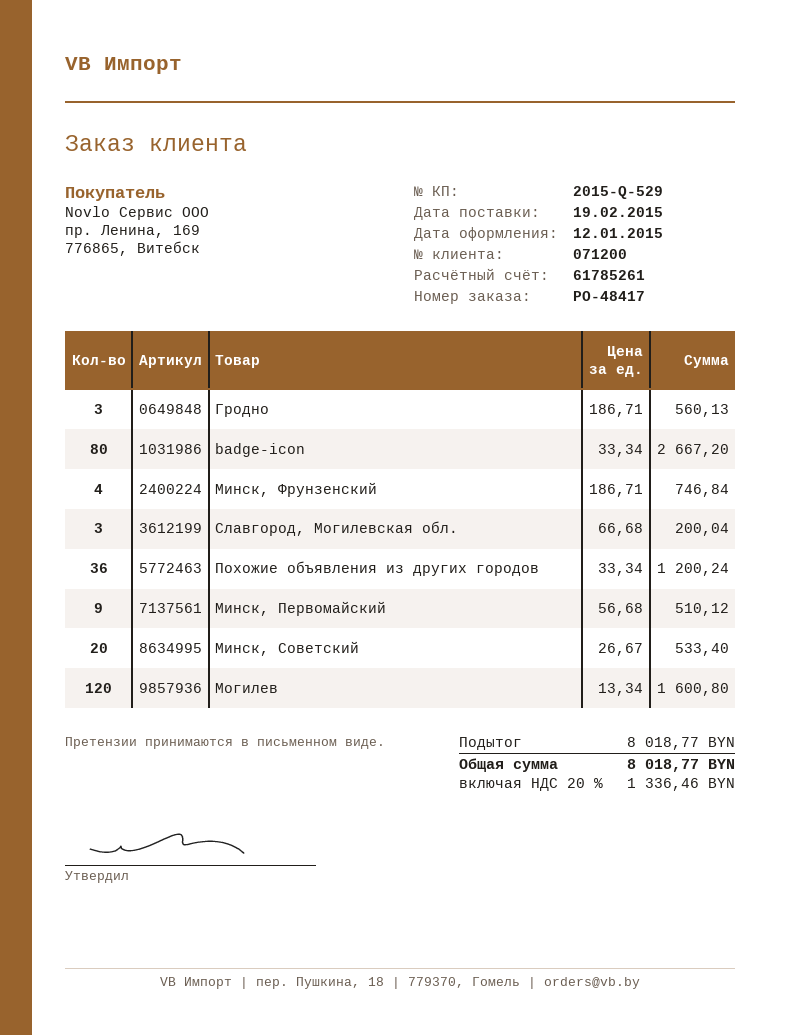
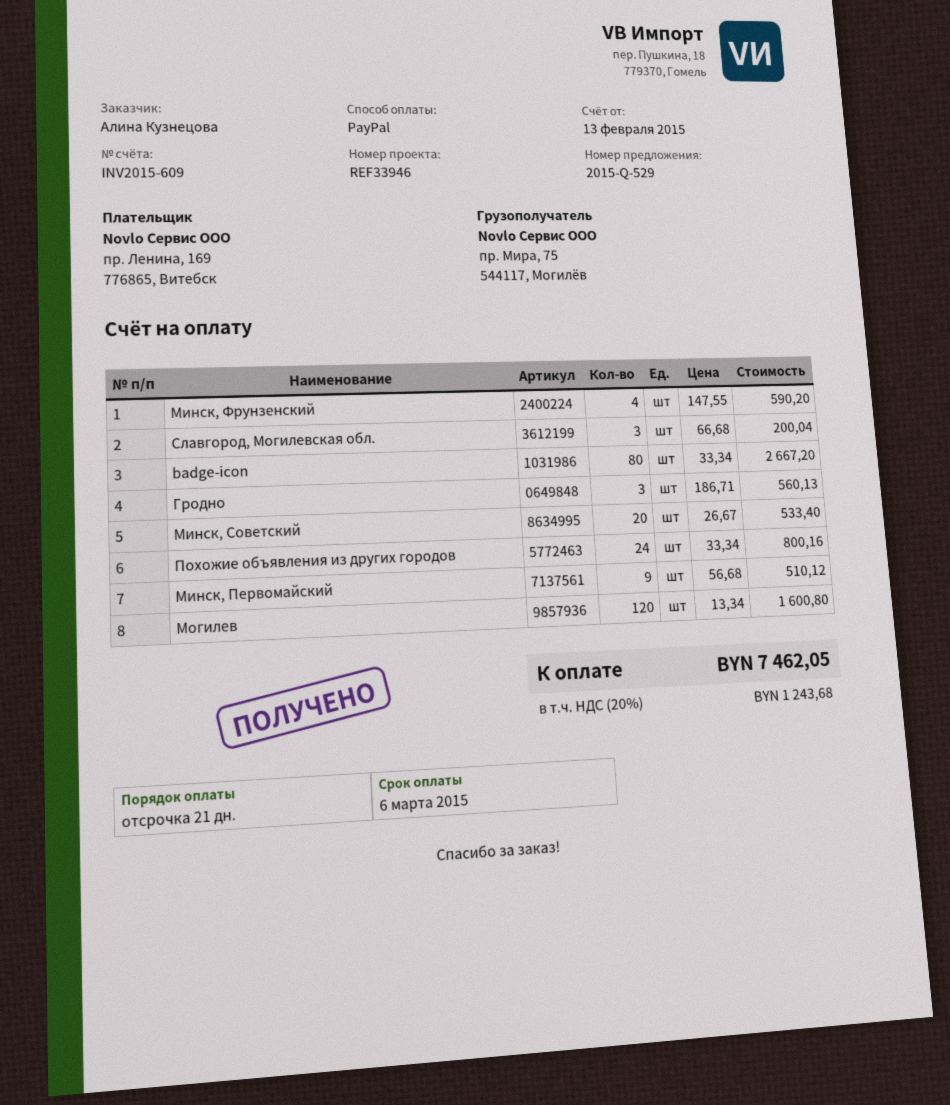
Минск, Фрунзенский: 4 x 186.71 = 746.84 -> 4 x 147.55 = 590.20
Похожие объявления из других городов: 36 x 33.34 = 1200.24 -> 24 x 33.34 = 800.16
tax: 20% = 1336.46 -> 20% = 1243.68
total: 8018.77 -> 7462.05

